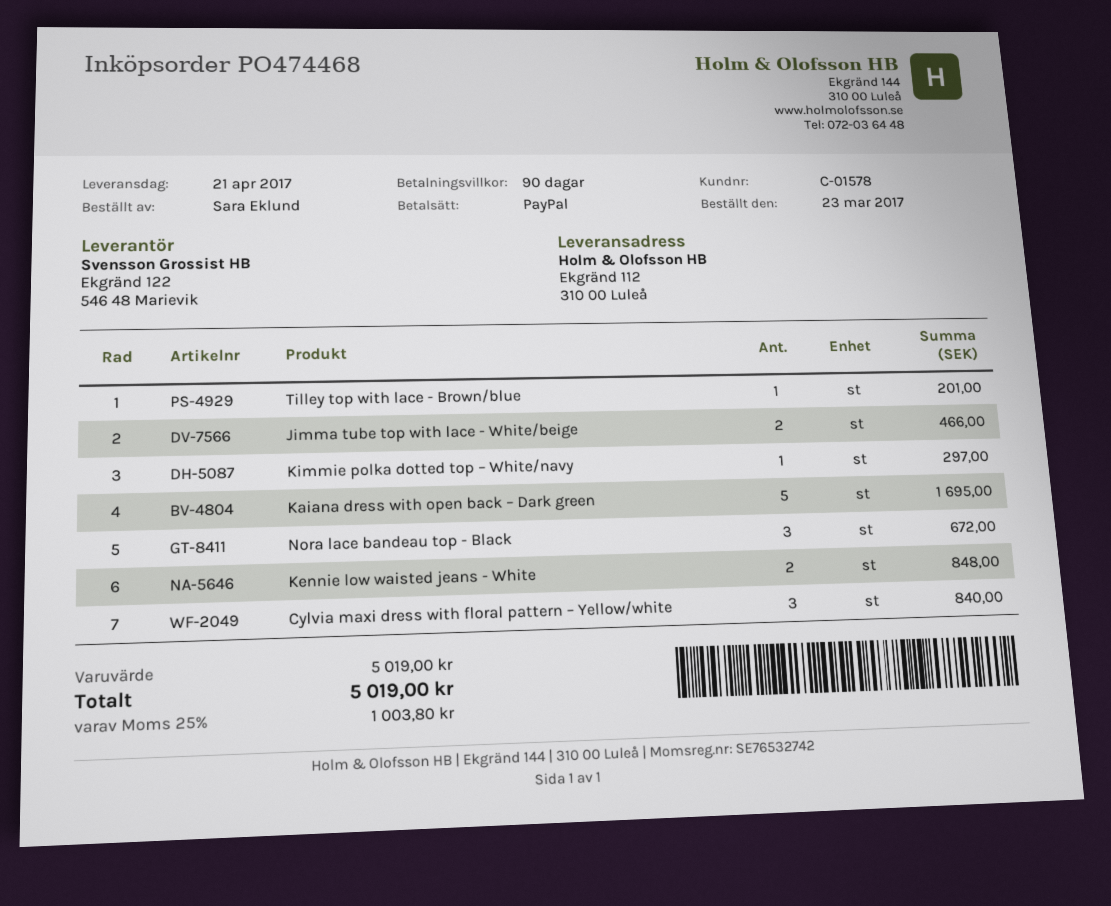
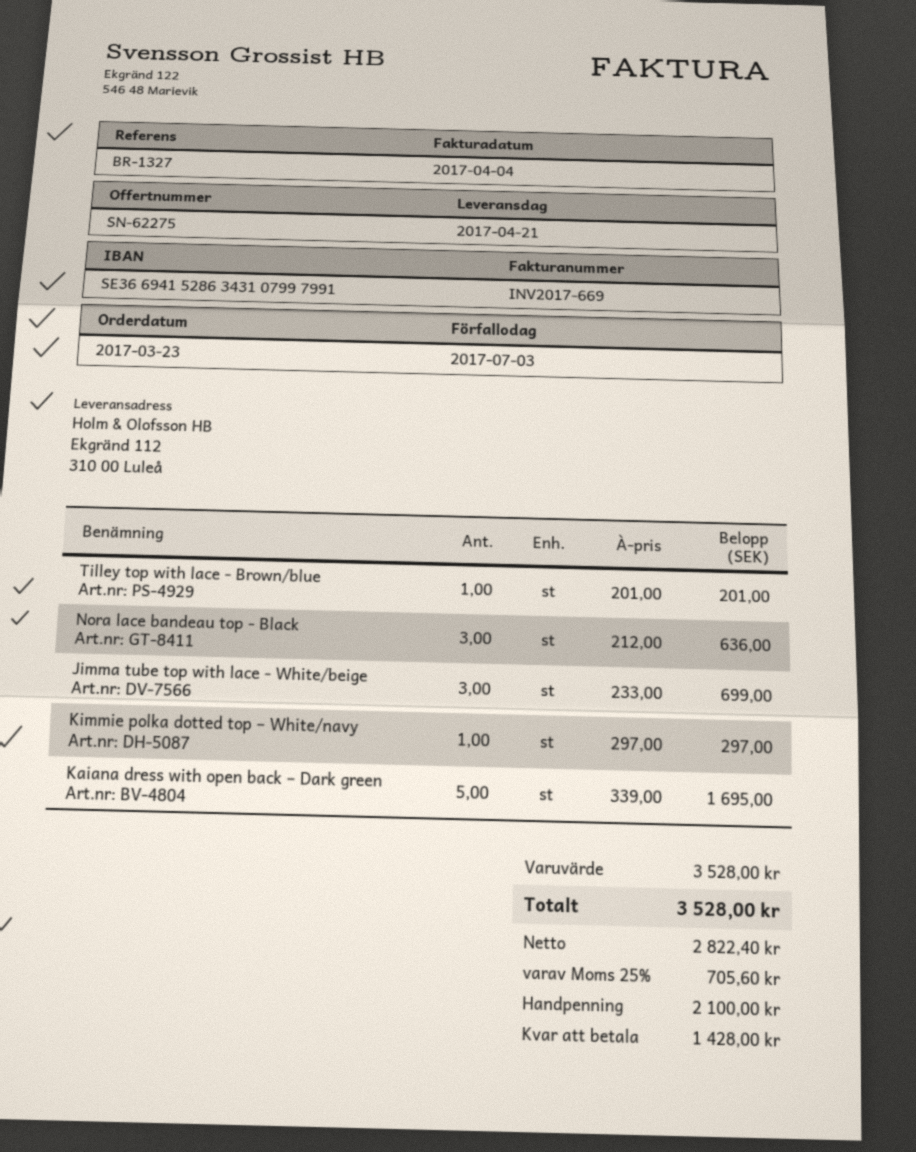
Jimma tube top with lace - White/beige: 2 for 466.00 -> 3 for 699.00
Nora lace bandeau top - Black: 3 for 672.00 -> 3 for 636.00
Kennie low waisted jeans - White: 2 for 848.00 -> none
Cylvia maxi dress with floral pattern – Yellow/white: 3 for 840.00 -> none
subtotal: 5019.00 -> 3528.00
tax: 25% = 1003.80 -> 25% = 705.60
total: 5019.00 -> 3528.00

